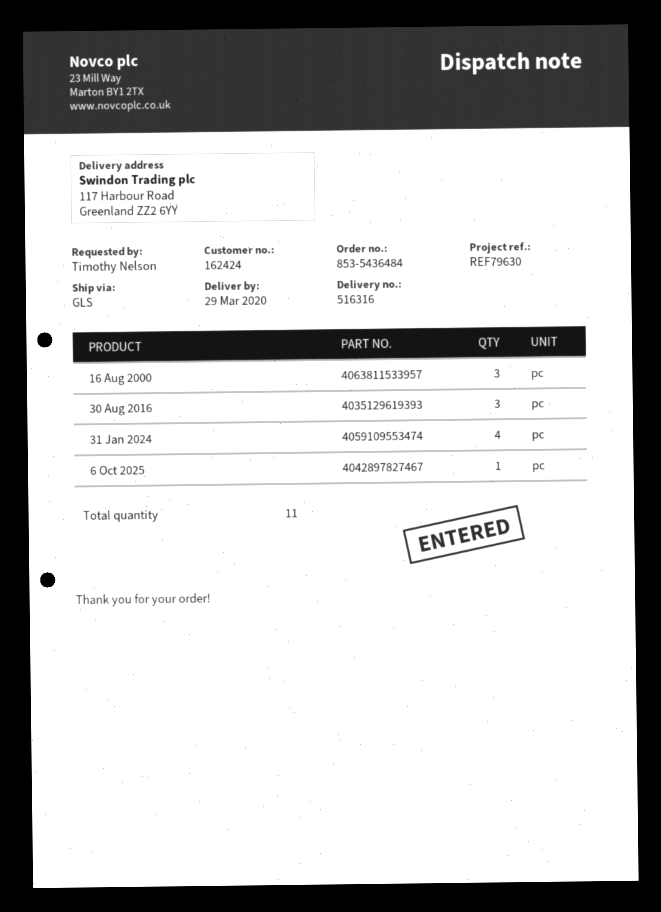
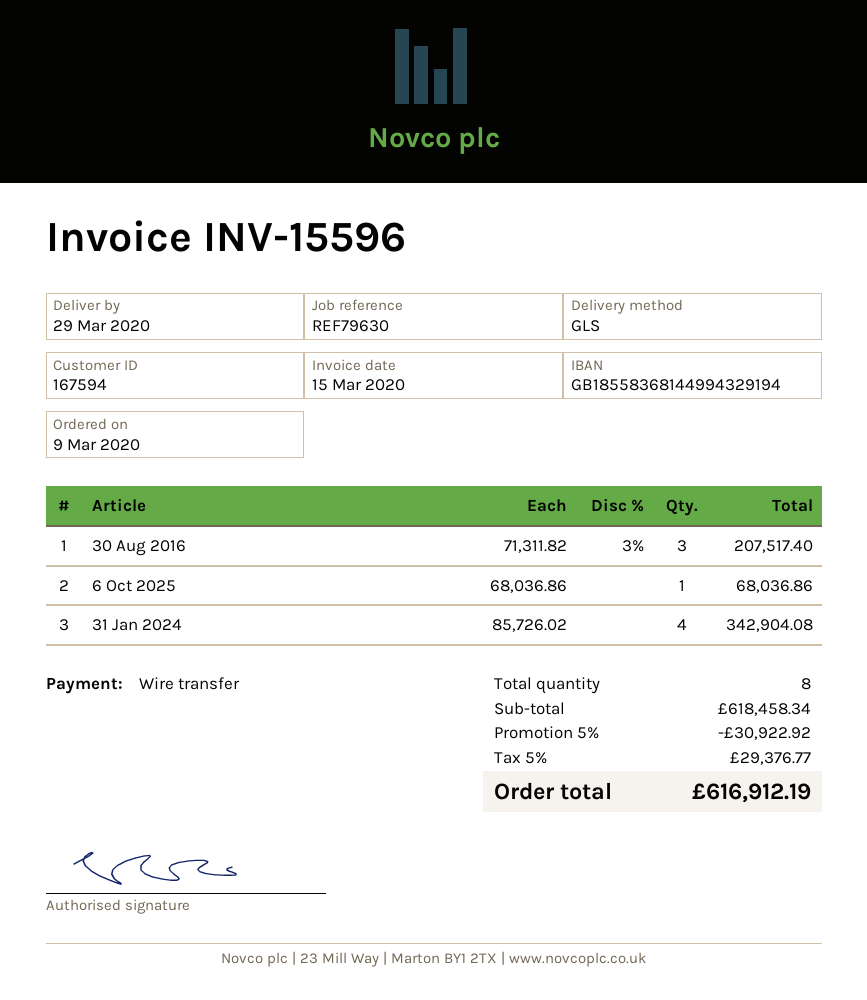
customer number: 162424 -> 167594
16 Aug 2000: 3 -> none
total quantity: 11 -> 8

